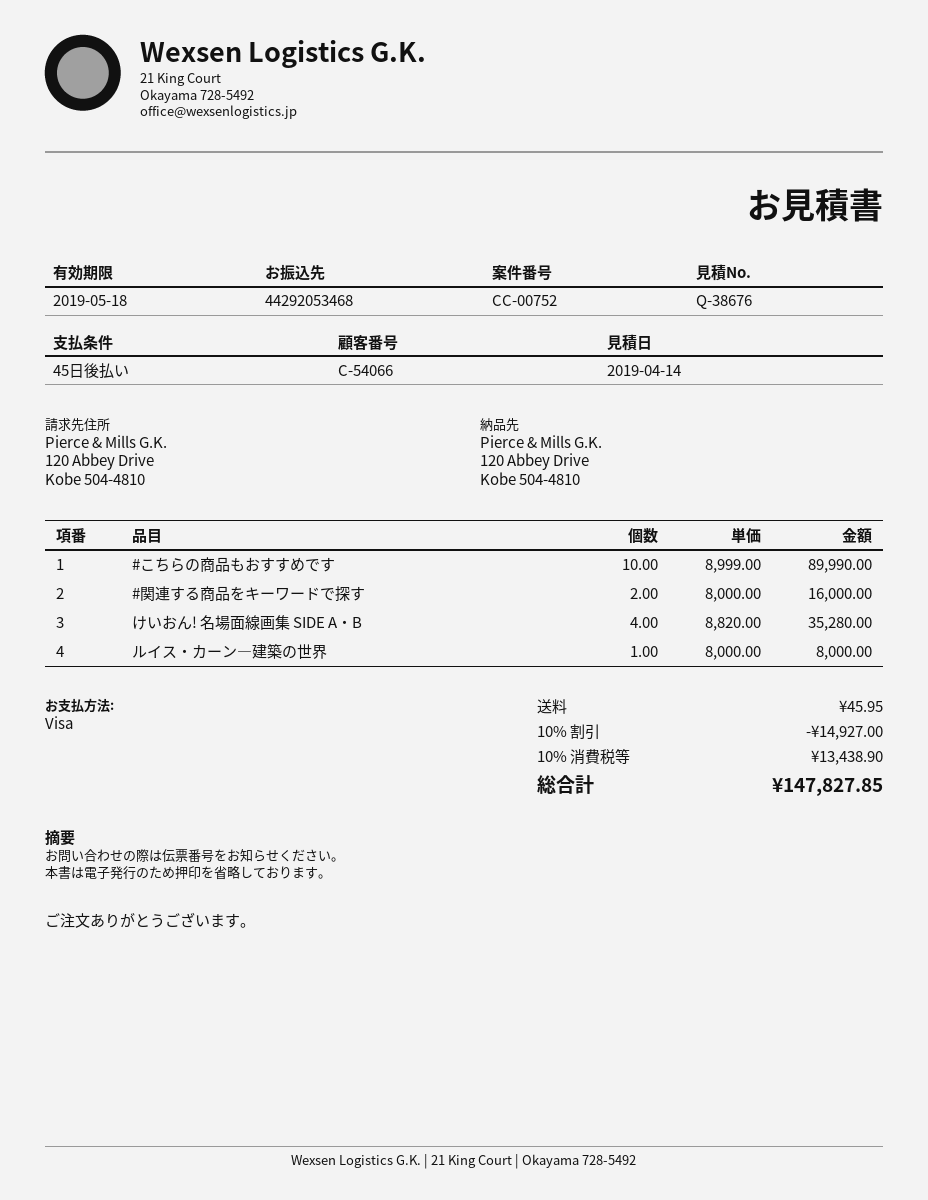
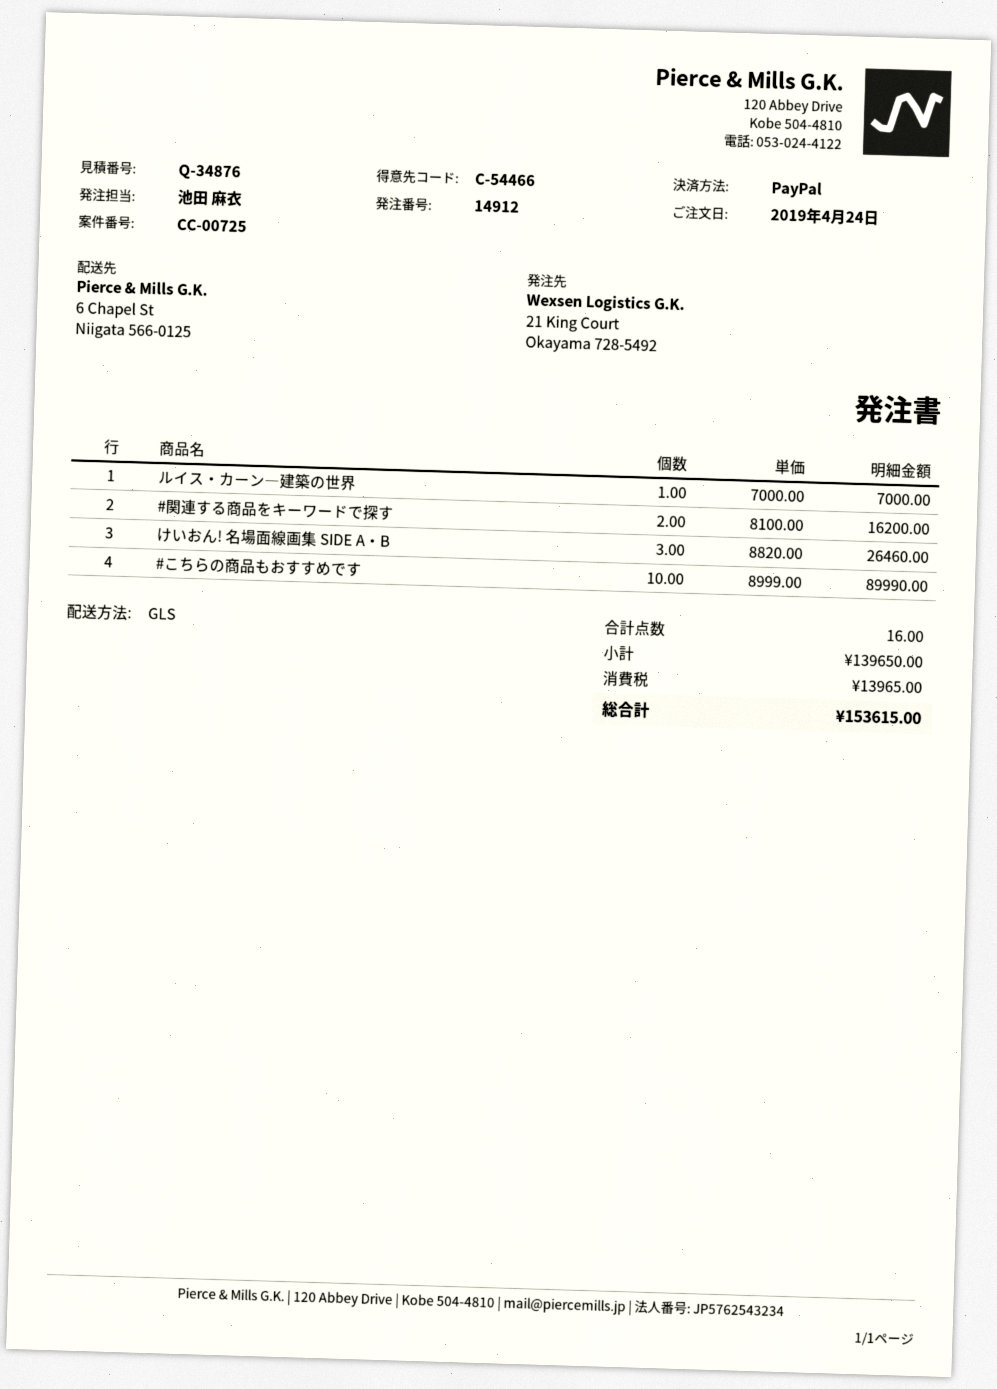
quote number: Q-38676 -> Q-34876
customer number: C-54066 -> C-54466
reference: CC-00752 -> CC-00725
payment method: Visa -> PayPal
ship to: 120 Abbey Drive, Kobe 504-4810 -> 6 Chapel St, Niigata 566-0125
#関連する商品をキーワードで探す: 2 x 8000.00 = 16000.00 -> 2 x 8100.00 = 16200.00
けいおん! 名場面線画集 SIDE A・B: 4 x 8820.00 = 35280.00 -> 3 x 8820.00 = 26460.00
ルイス・カーン―建築の世界: 1 x 8000.00 = 8000.00 -> 1 x 7000.00 = 7000.00
discount: 10% = 14927.00 -> none
shipping: 45.95 -> none
tax: 13438.90 -> 13965.00
total: 147827.85 -> 153615.00

